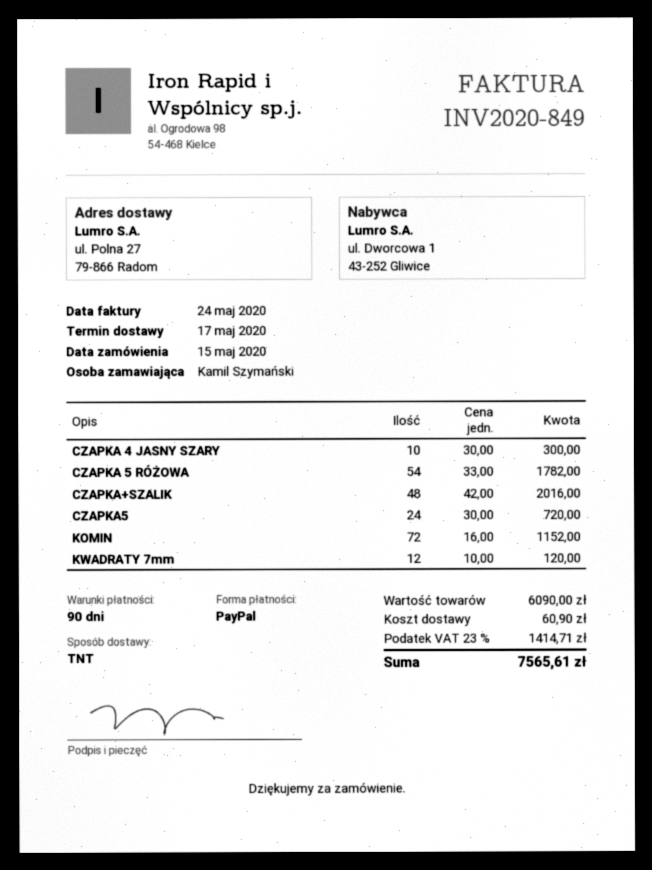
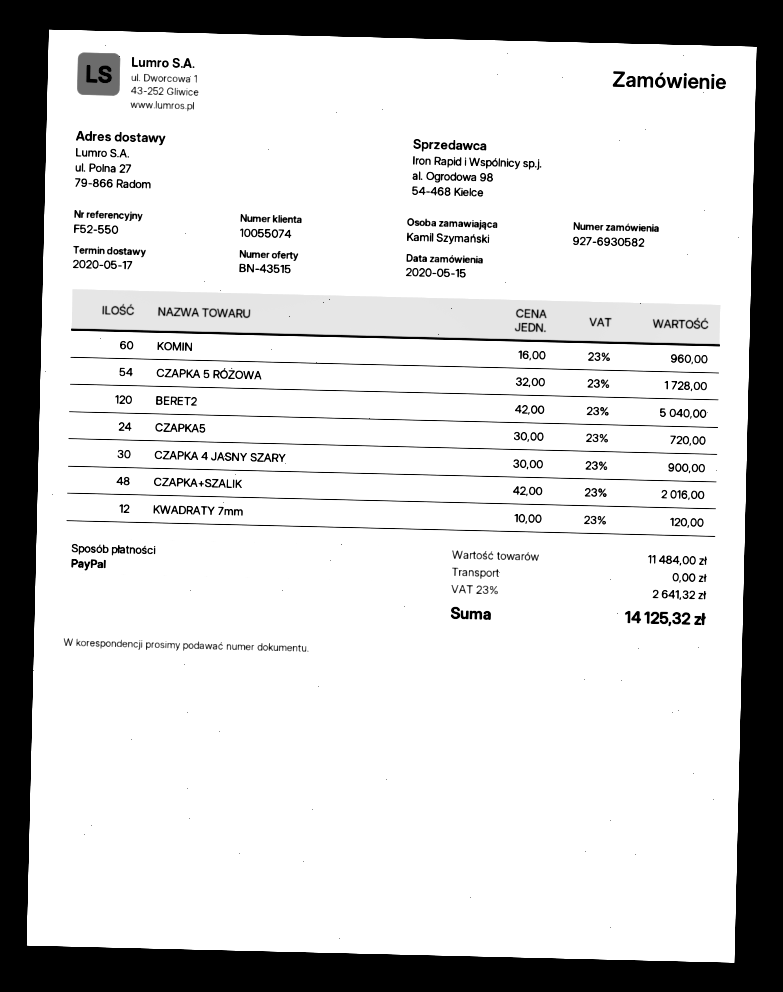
CZAPKA 4 JASNY SZARY: 10 x 30.00 = 300.00 -> 30 x 30.00 = 900.00
CZAPKA 5 RÓŻOWA: 54 x 33.00 = 1782.00 -> 54 x 32.00 = 1728.00
KOMIN: 72 x 16.00 = 1152.00 -> 60 x 16.00 = 960.00
BERET2: none -> 120 x 42.00 = 5040.00
subtotal: 6090.00 -> 11484.00
shipping: 60.90 -> 0.00
tax: 23% = 1414.71 -> 23% = 2641.32
total: 7565.61 -> 14125.32

